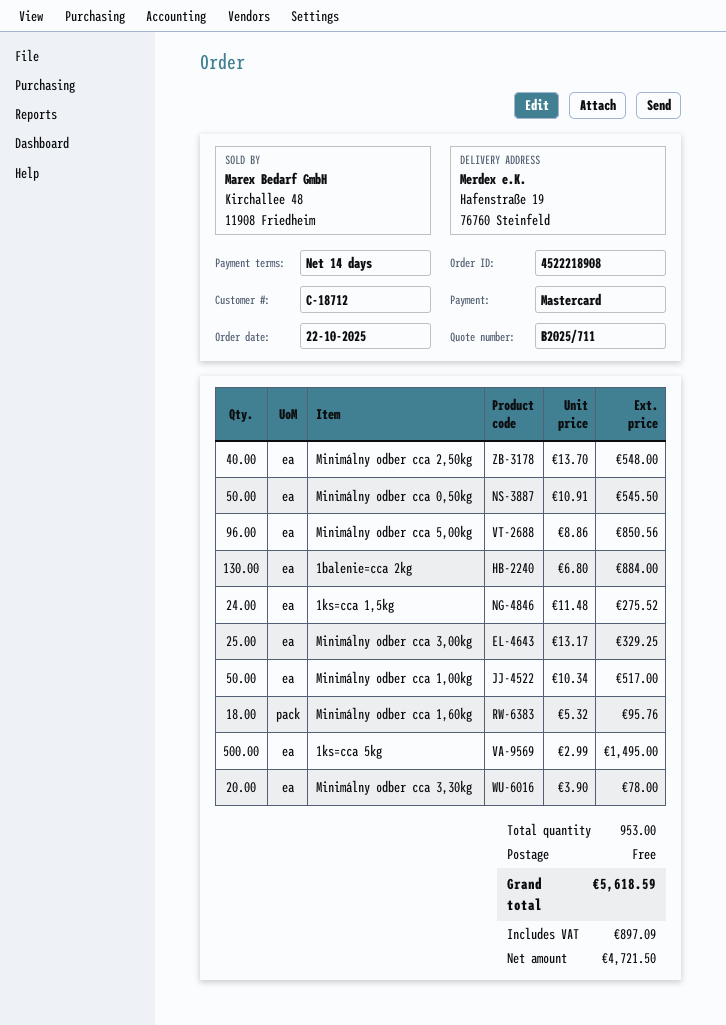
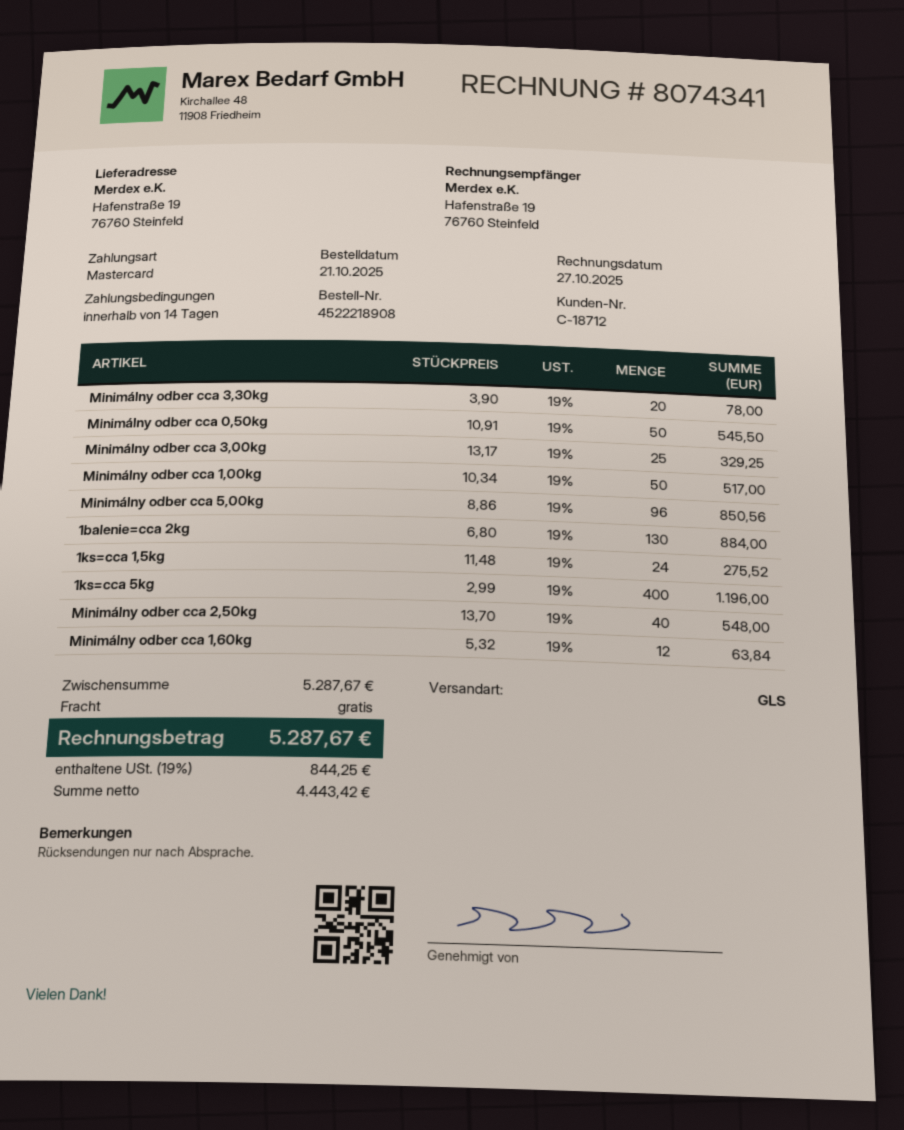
order date: 2025-10-22 -> 2025-10-21
Minimálny odber cca 1,60kg: 18 x 5.32 = 95.76 -> 12 x 5.32 = 63.84
1ks=cca 5kg: 500 x 2.99 = 1495.00 -> 400 x 2.99 = 1196.00
net: 4721.50 -> 4443.42
tax: 897.09 -> 844.25
total: 5618.59 -> 5287.67

